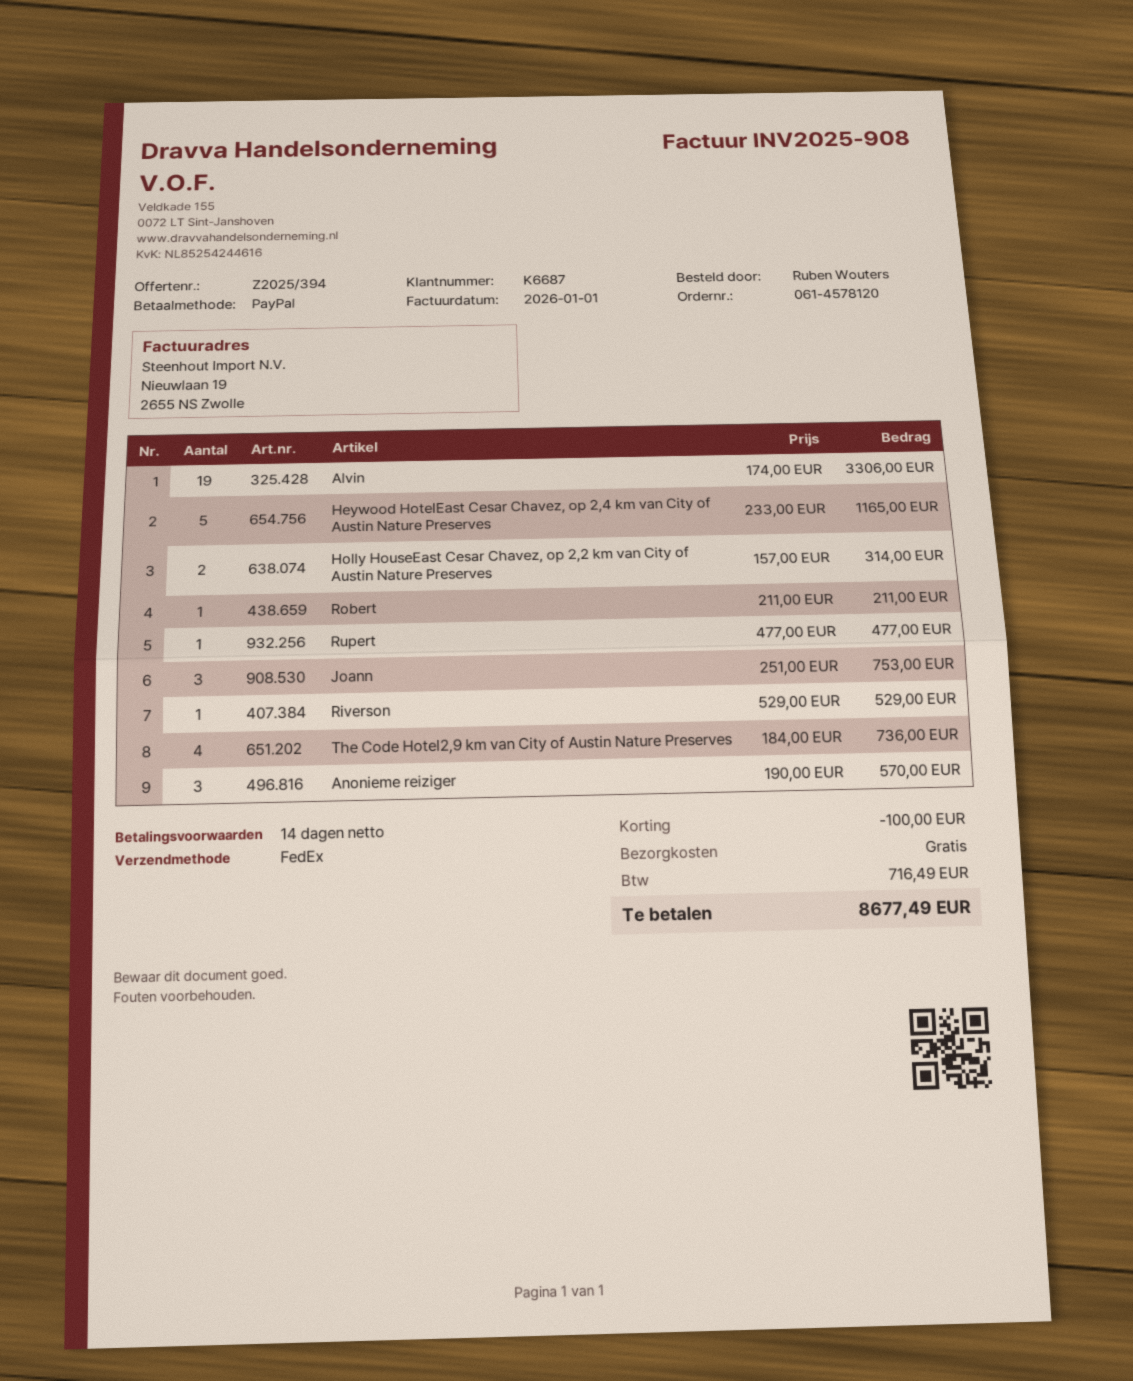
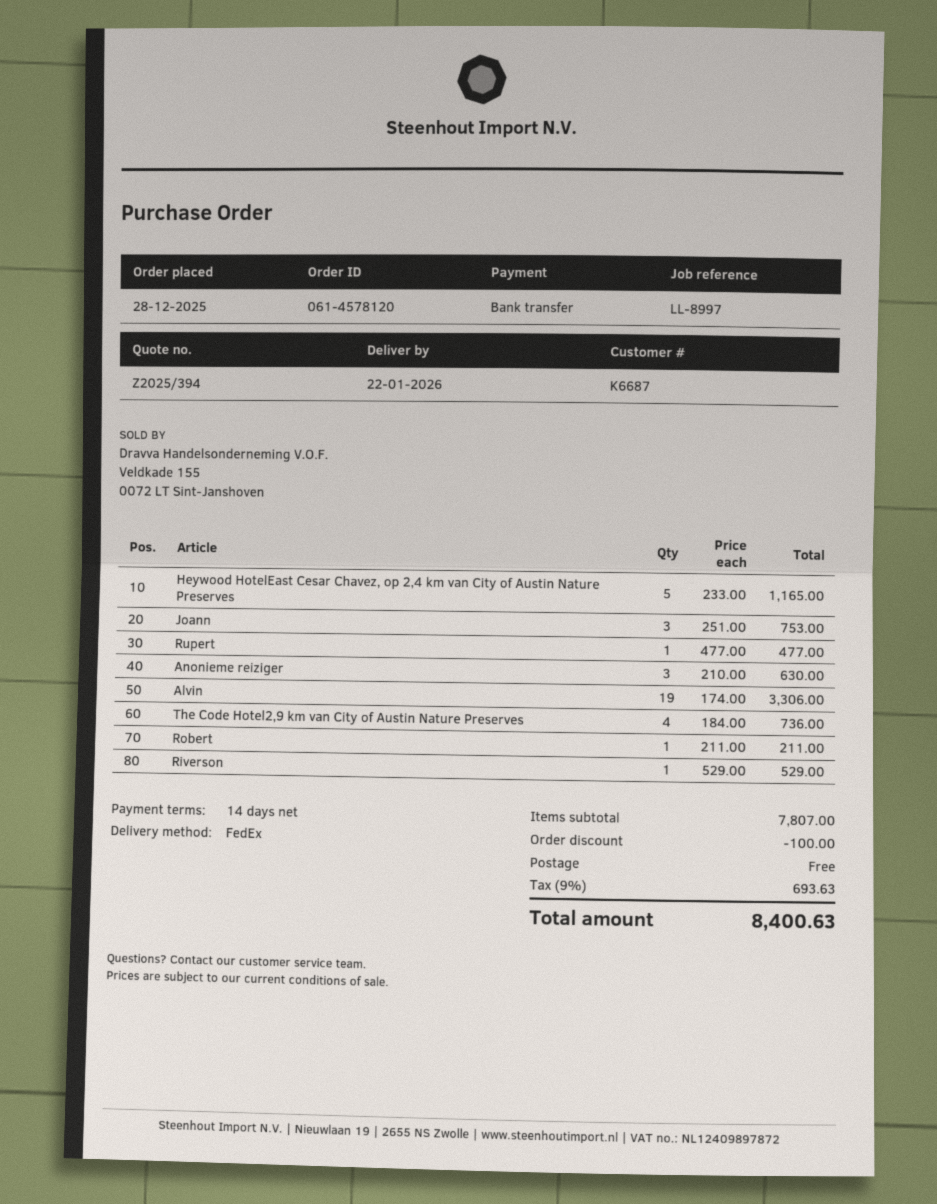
payment method: PayPal -> bank transfer
Holly HouseEast Cesar Chavez, op 2,2 km van City of Austin Nature Preserves: 2 x 157.00 = 314.00 -> none
Anonieme reiziger: 3 x 190.00 = 570.00 -> 3 x 210.00 = 630.00
tax: 716.49 -> 693.63
total: 8677.49 -> 8400.63

